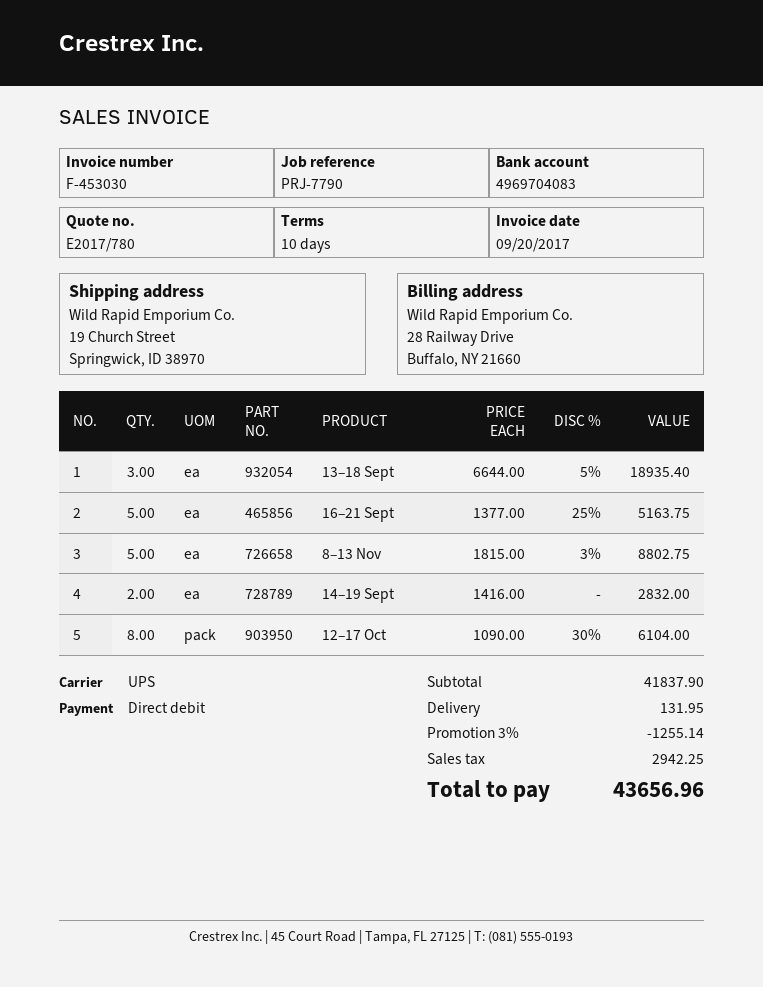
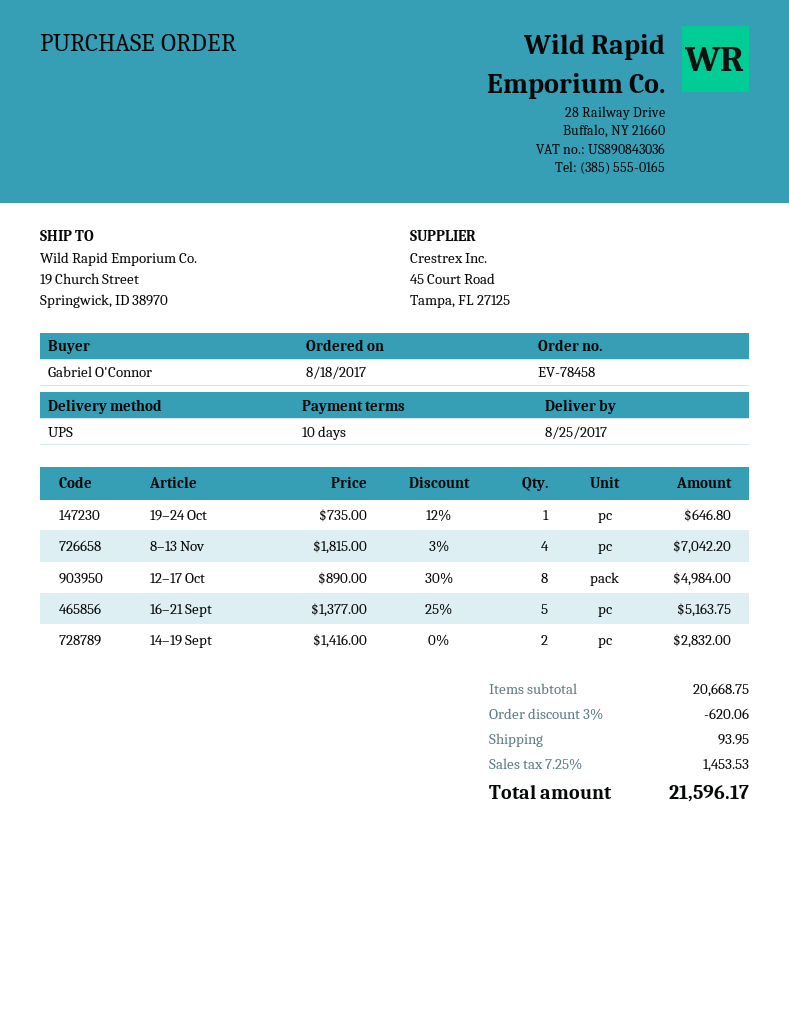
13–18 Sept: 3 x 6644.00 - 5% = 18935.40 -> none
8–13 Nov: 5 x 1815.00 - 3% = 8802.75 -> 4 x 1815.00 - 3% = 7042.20
12–17 Oct: 8 x 1090.00 - 30% = 6104.00 -> 8 x 890.00 - 30% = 4984.00
19–24 Oct: none -> 1 x 735.00 - 12% = 646.80
subtotal: 41837.90 -> 20668.75
discount: 3% = 1255.14 -> 3% = 620.06
shipping: 131.95 -> 93.95
tax: 2942.25 -> 1453.53
total: 43656.96 -> 21596.17

